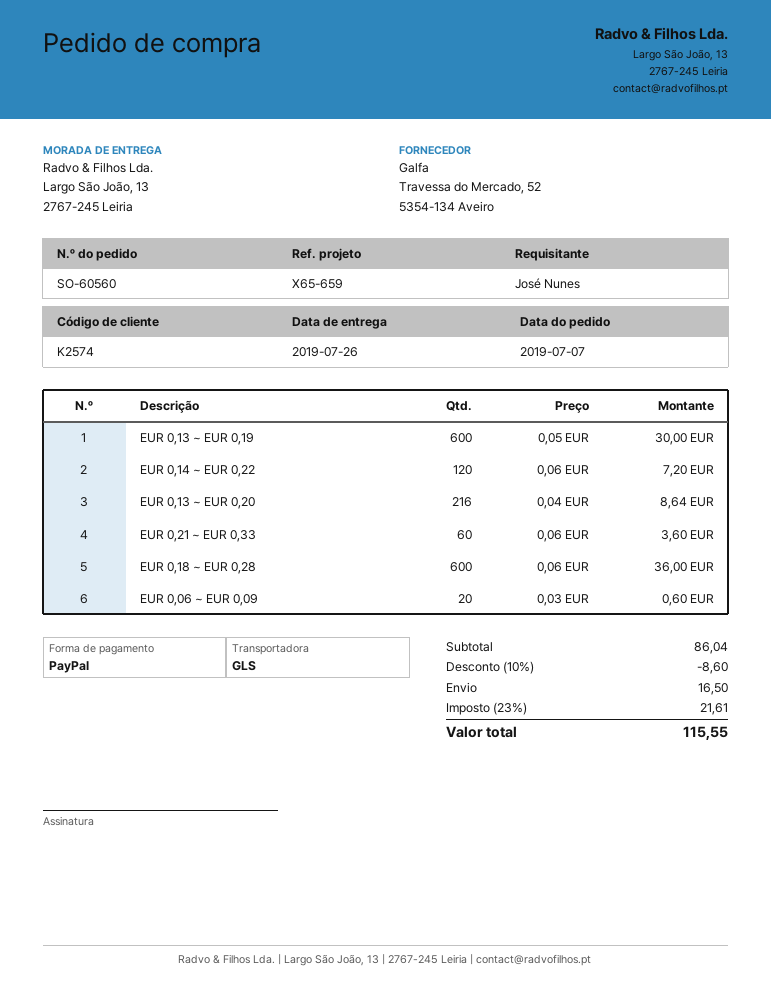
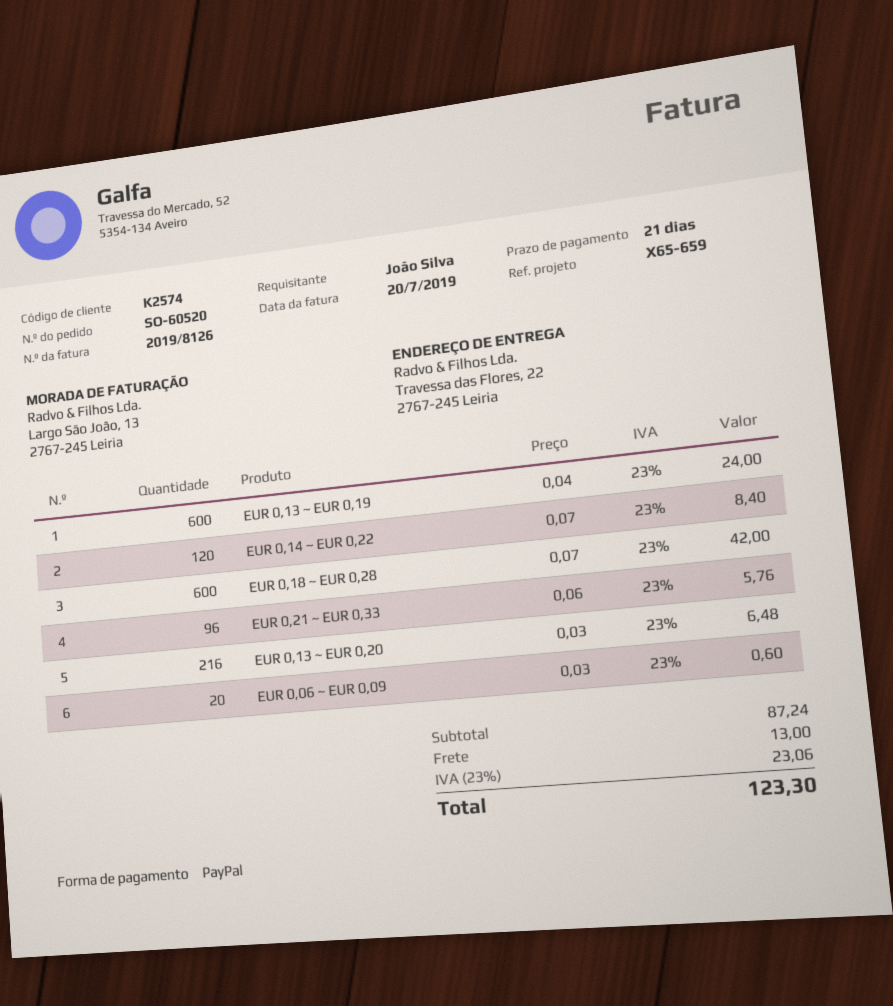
order number: SO-60560 -> SO-60520
ordered by: José Nunes -> João Silva
ship to: Largo São João, 13, 2767-245 Leiria -> Travessa das Flores, 22, 2767-245 Leiria
EUR 0,13 ~ EUR 0,19: 600 x 0.05 = 30.00 -> 600 x 0.04 = 24.00
EUR 0,14 ~ EUR 0,22: 120 x 0.06 = 7.20 -> 120 x 0.07 = 8.40
EUR 0,13 ~ EUR 0,20: 216 x 0.04 = 8.64 -> 216 x 0.03 = 6.48
EUR 0,21 ~ EUR 0,33: 60 x 0.06 = 3.60 -> 96 x 0.06 = 5.76
EUR 0,18 ~ EUR 0,28: 600 x 0.06 = 36.00 -> 600 x 0.07 = 42.00
subtotal: 86.04 -> 87.24
discount: 10% = 8.60 -> none
shipping: 16.50 -> 13.00
tax: 23% = 21.61 -> 23% = 23.06
total: 115.55 -> 123.30

